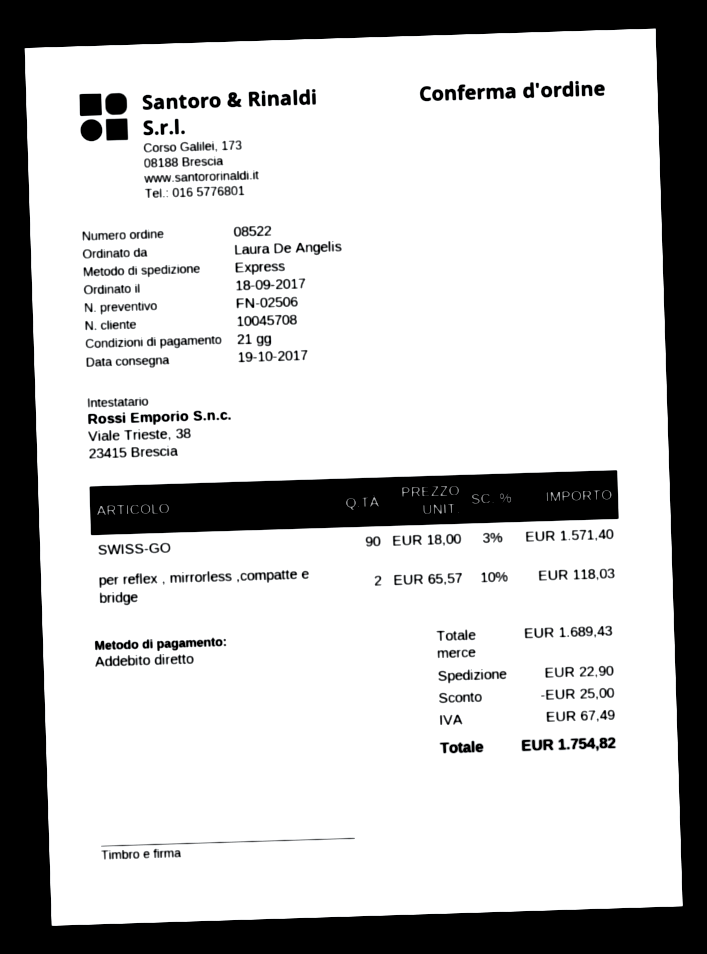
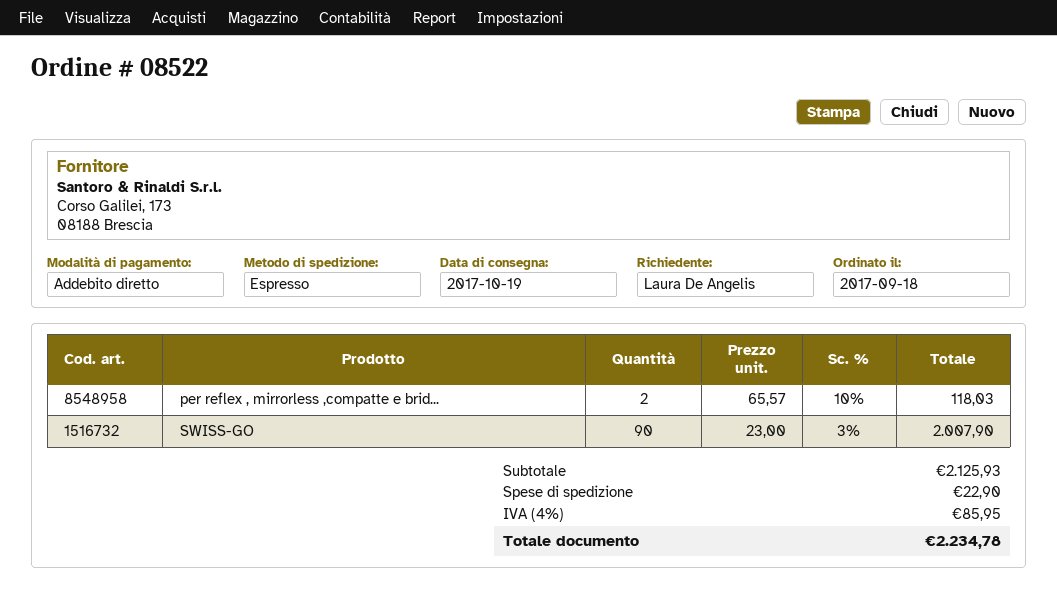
SWISS-GO: 90 x 18.00 - 3% = 1571.40 -> 90 x 23.00 - 3% = 2007.90
subtotal: 1689.43 -> 2125.93
discount: 25.00 -> none
tax: 67.49 -> 85.95
total: 1754.82 -> 2234.78

